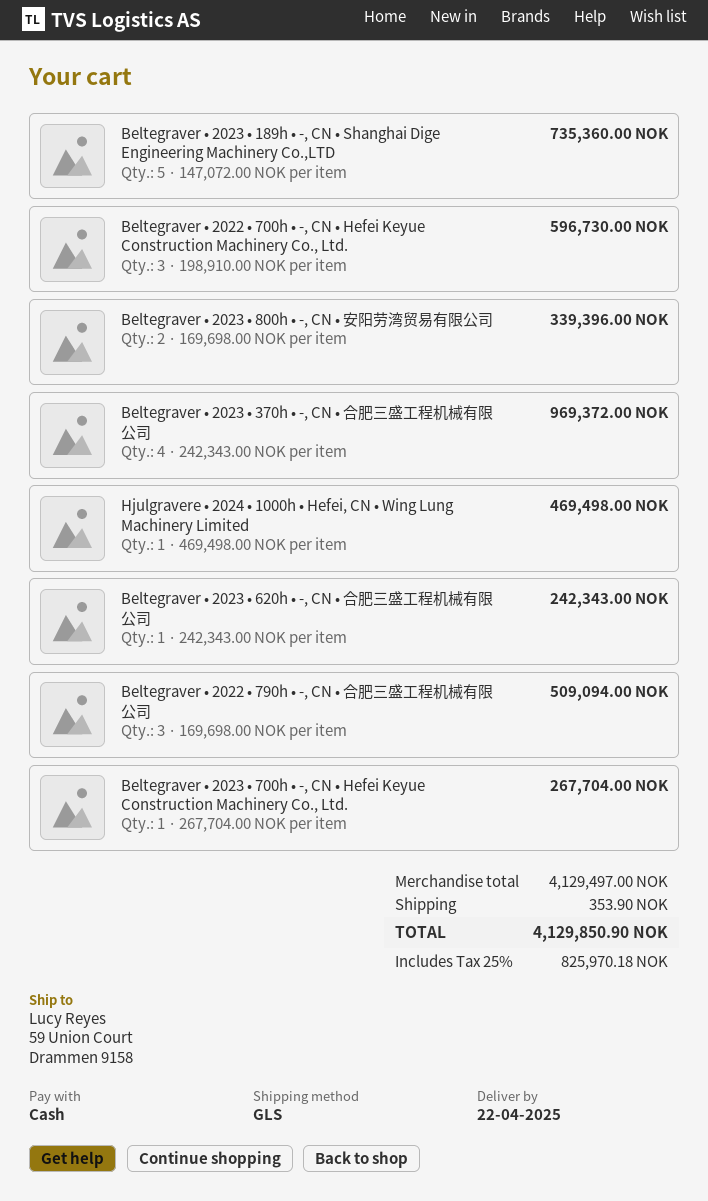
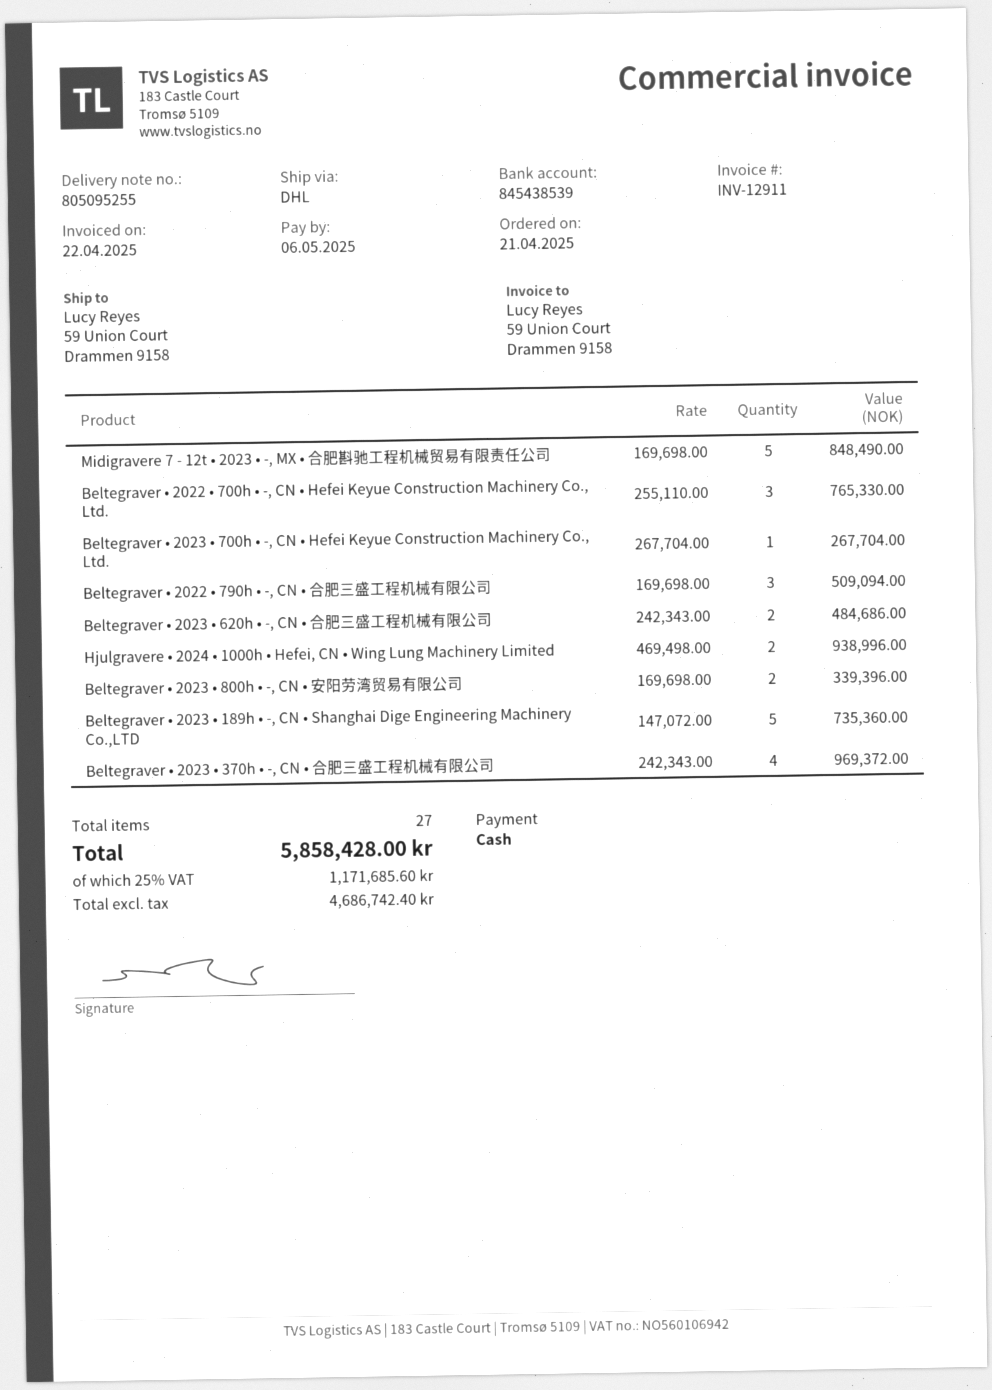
shipping method: GLS -> DHL
Beltegraver • 2022 • 700h • -, CN • Hefei Keyue Construction Machinery Co., Ltd.: 3 x 198910.00 = 596730.00 -> 3 x 255110.00 = 765330.00
Hjulgravere • 2024 • 1000h • Hefei, CN • Wing Lung Machinery Limited: 1 x 469498.00 = 469498.00 -> 2 x 469498.00 = 938996.00
Beltegraver • 2023 • 620h • -, CN • 合肥三盛工程机械有限公司: 1 x 242343.00 = 242343.00 -> 2 x 242343.00 = 484686.00
Midigravere 7 - 12t • 2023 • -, MX • 合肥斟驰工程机械贸易有限责任公司: none -> 5 x 169698.00 = 848490.00
shipping: 353.90 -> none
tax: 25% = 825970.18 -> 25% = 1171685.60
total: 4129850.90 -> 5858428.00

